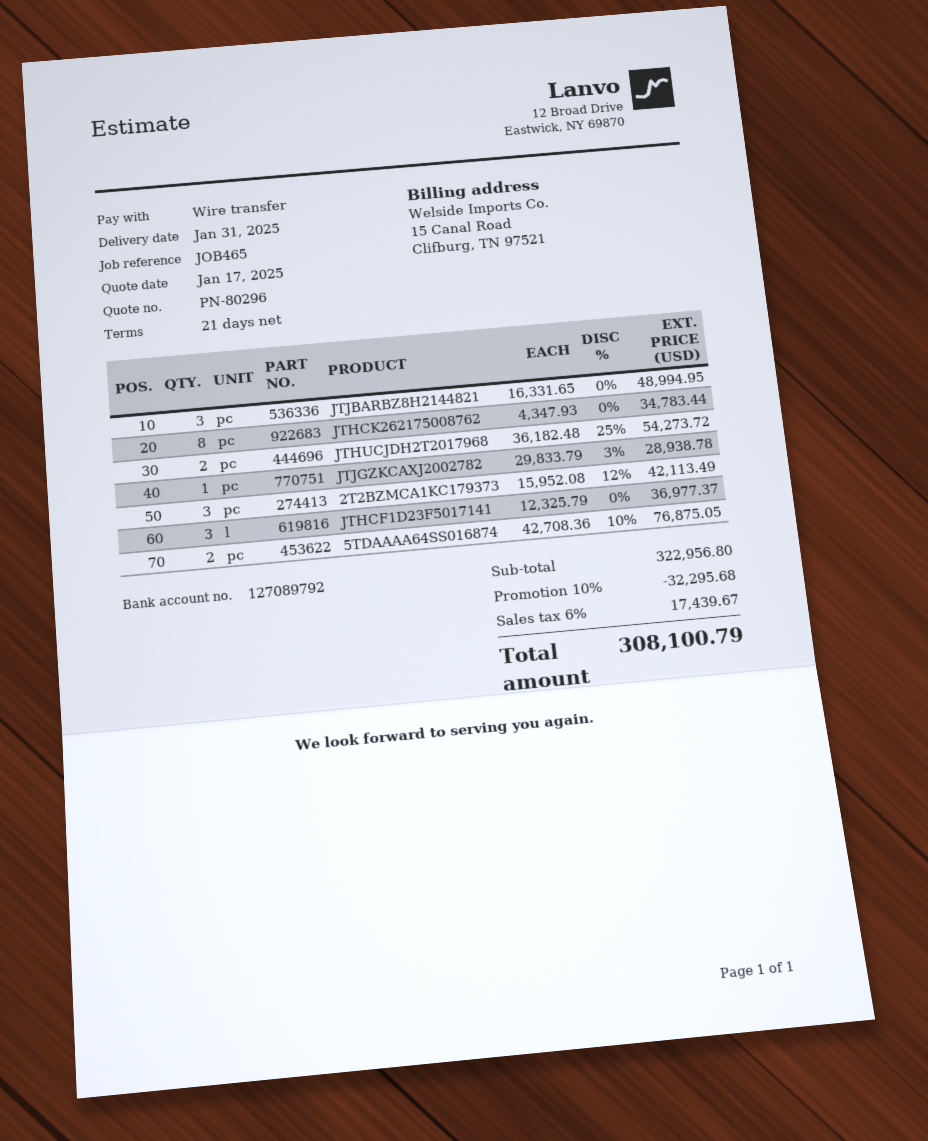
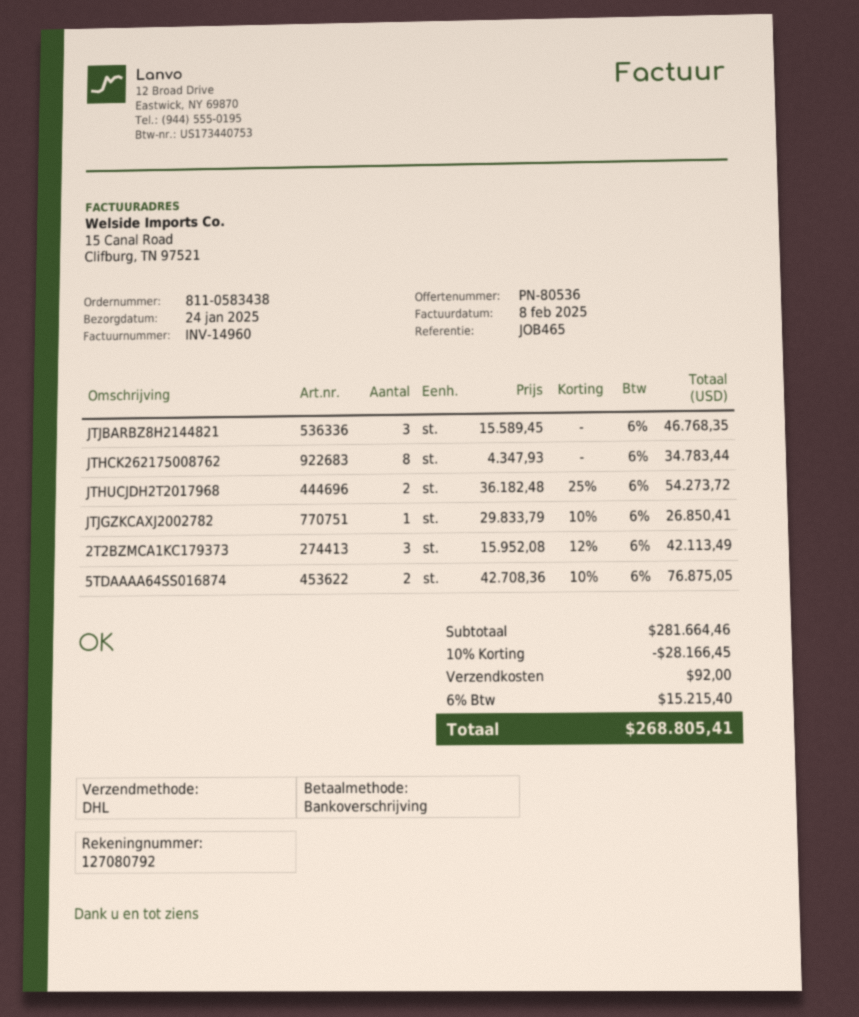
quote number: PN-80296 -> PN-80536
delivery date: 2025-01-31 -> 2025-01-24
bank account: 127089792 -> 127080792
JTJBARBZ8H2144821: 3 x 16331.65 = 48994.95 -> 3 x 15589.45 = 46768.35
JTJGZKCAXJ2002782: 1 x 29833.79 - 3% = 28938.78 -> 1 x 29833.79 - 10% = 26850.41
JTHCF1D23F5017141: 3 x 12325.79 = 36977.37 -> none
subtotal: 322956.80 -> 281664.46
discount: 10% = 32295.68 -> 10% = 28166.45
shipping: none -> 92.00
tax: 6% = 17439.67 -> 6% = 15215.40
total: 308100.79 -> 268805.41

